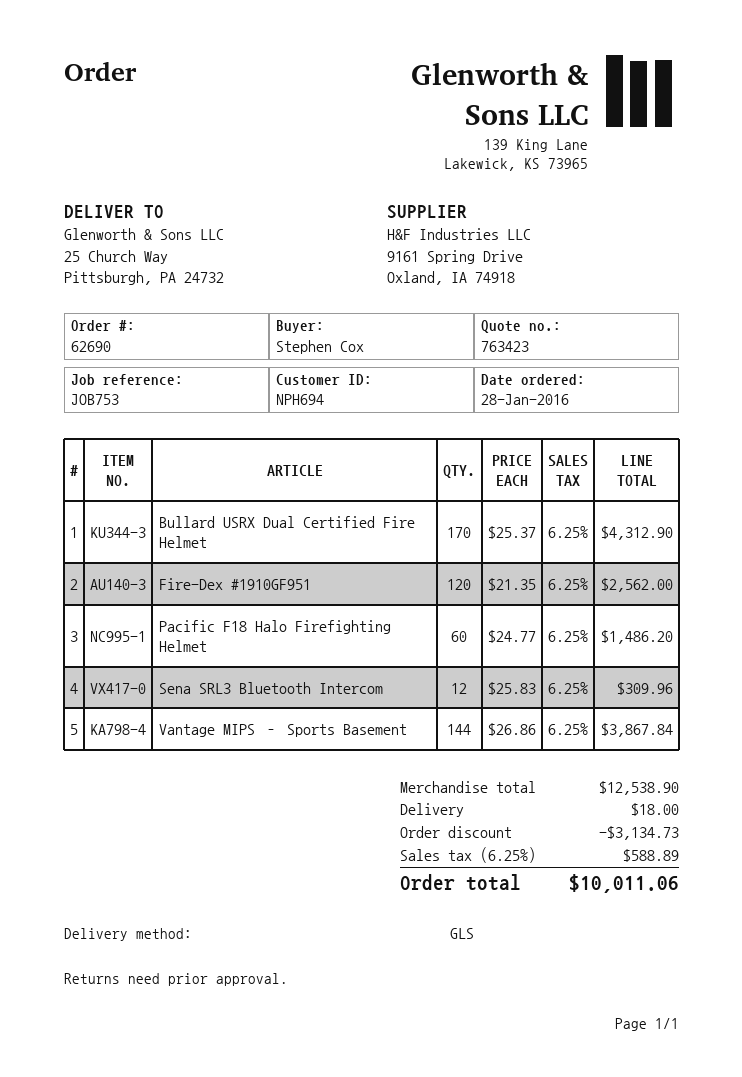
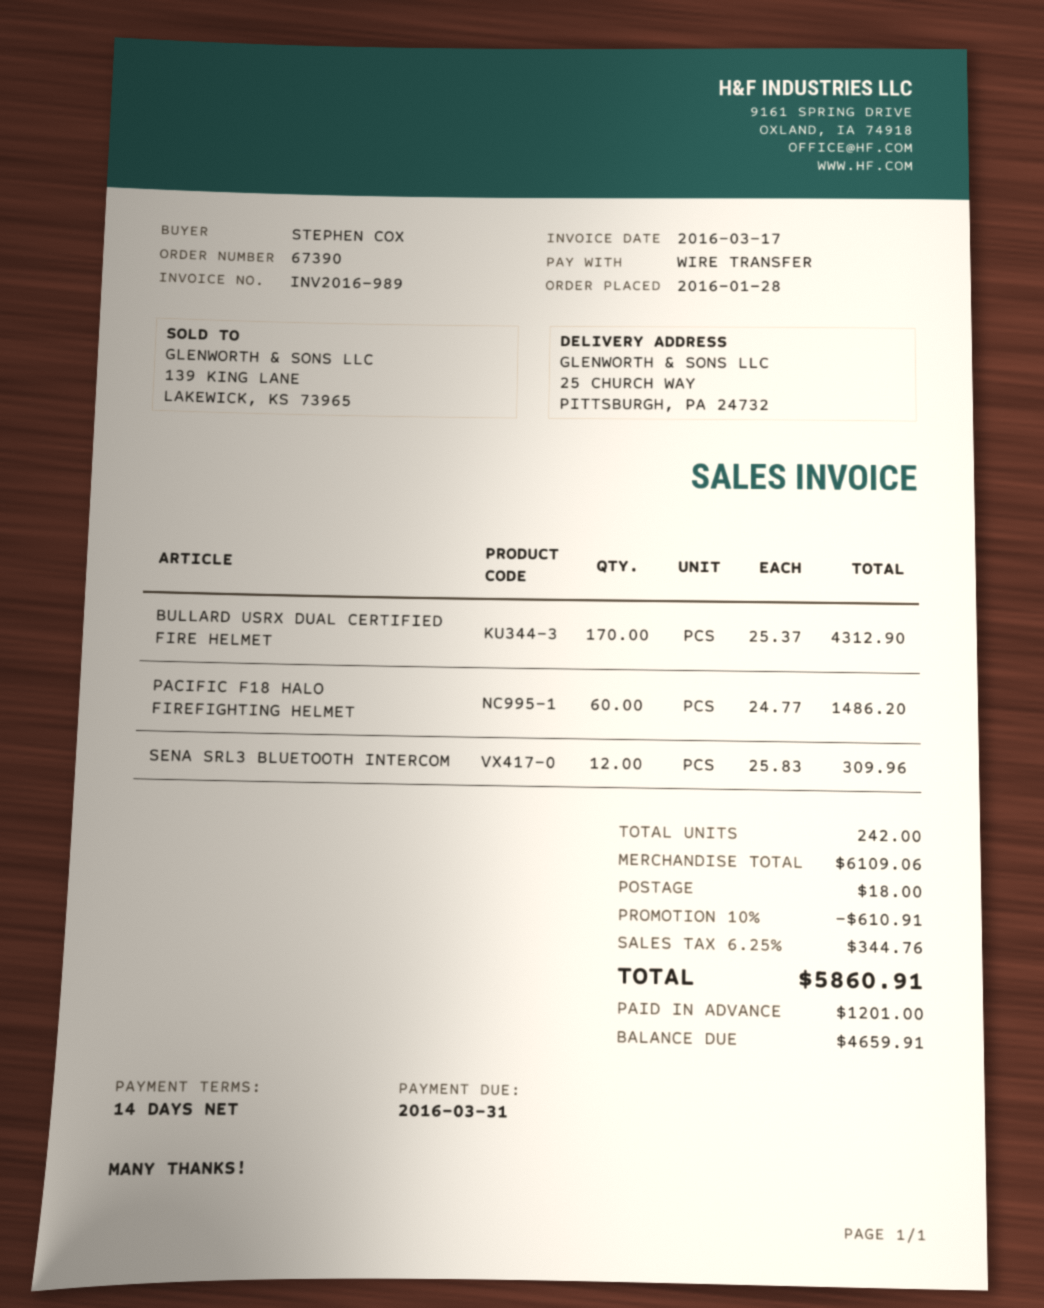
order number: 62690 -> 67390
Fire-Dex #1910GF951: 120 x 21.35 = 2562.00 -> none
Vantage MIPS – Sports Basement: 144 x 26.86 = 3867.84 -> none
subtotal: 12538.90 -> 6109.06
discount: 3134.73 -> 610.91
tax: 6.25% = 588.89 -> 6.25% = 344.76
total: 10011.06 -> 5860.91

